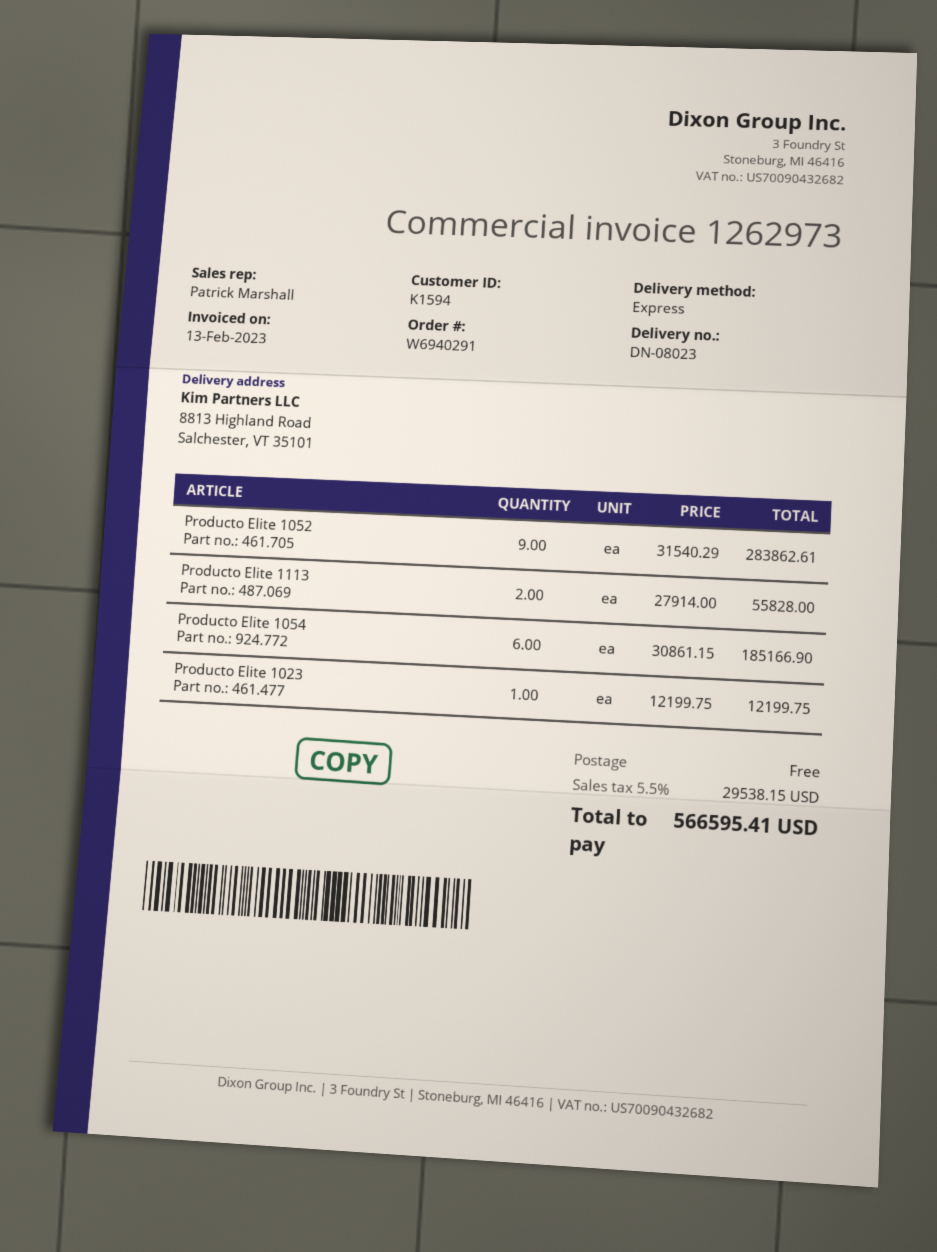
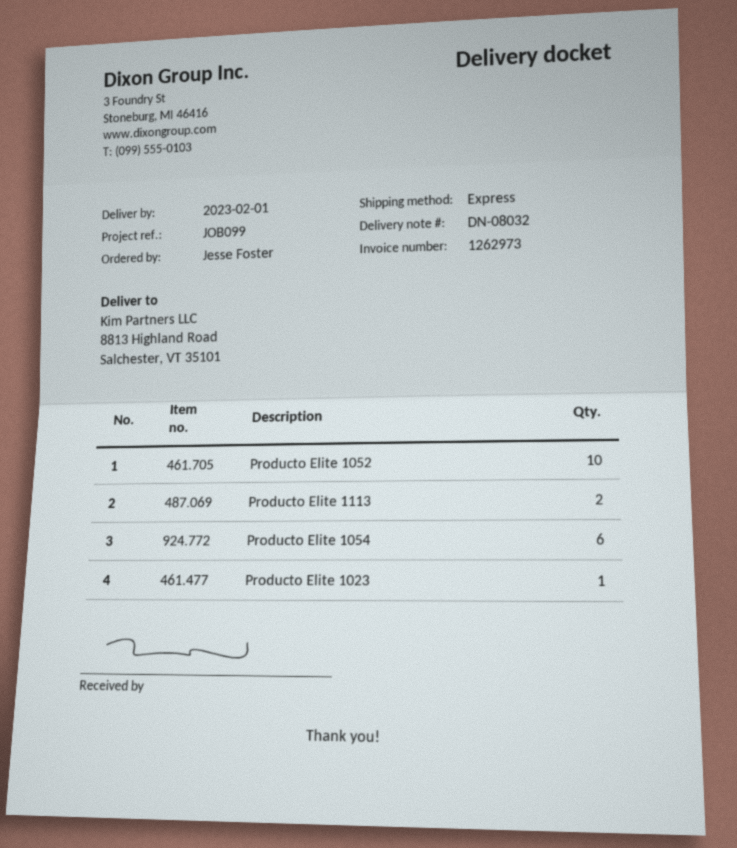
delivery note number: DN-08023 -> DN-08032
Producto Elite 1052: 9 -> 10

